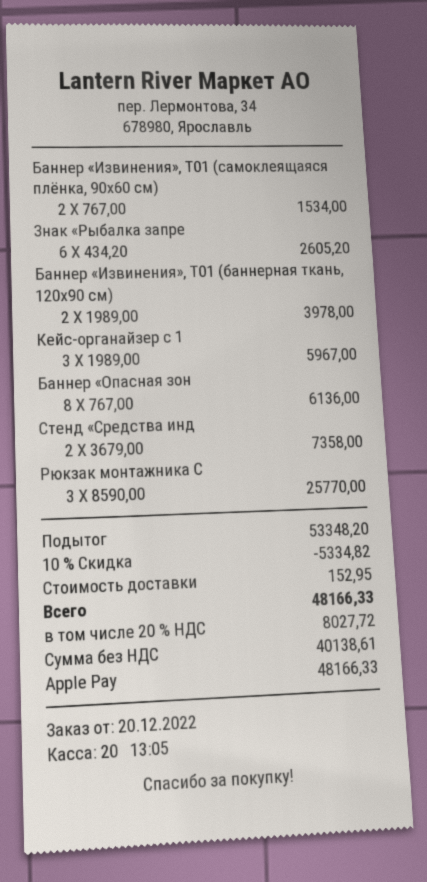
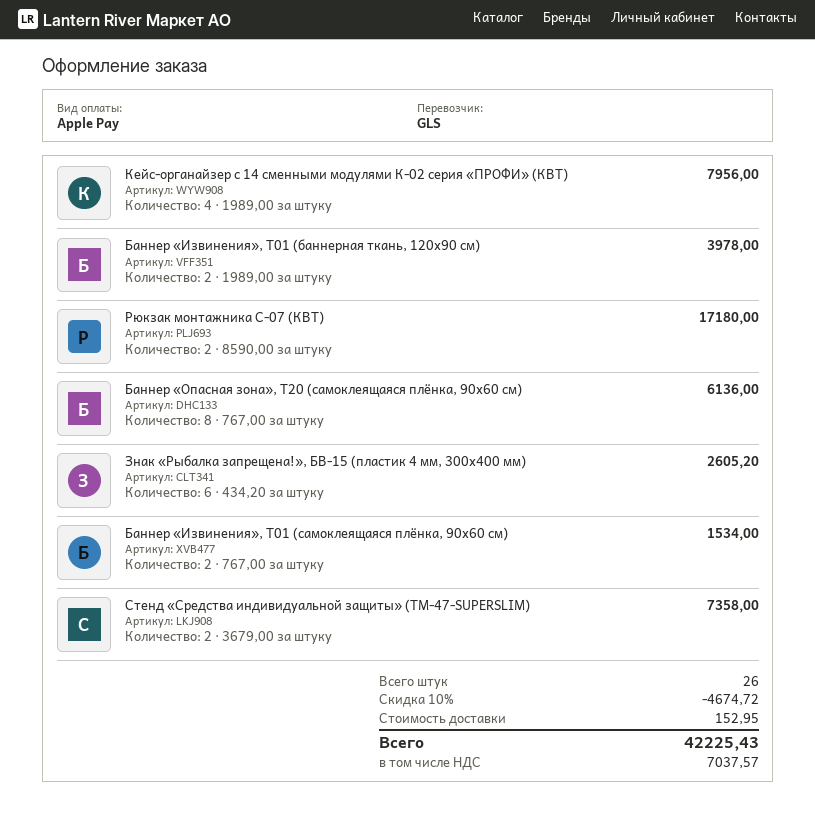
Кейс-органайзер с 1: 3 x 1989.00 = 5967.00 -> 4 x 1989.00 = 7956.00
Рюкзак монтажника С: 3 x 8590.00 = 25770.00 -> 2 x 8590.00 = 17180.00
discount: 10% = 5334.82 -> 10% = 4674.72
tax: 8027.72 -> 7037.57
total: 48166.33 -> 42225.43

